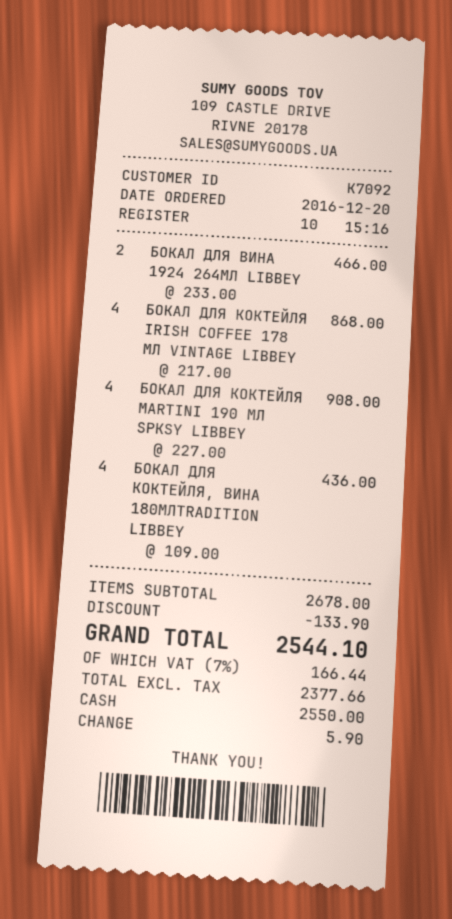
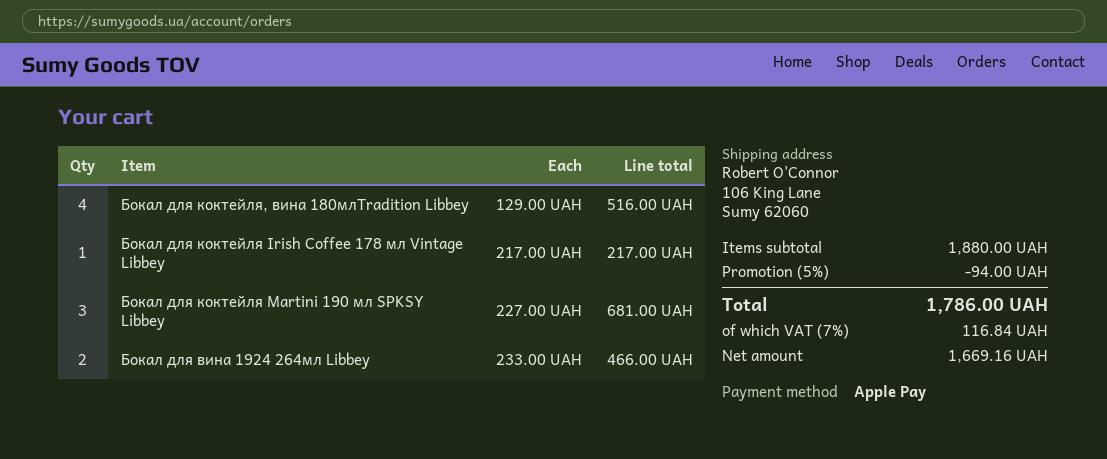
payment method: cash -> Apple Pay
БОКАЛ ДЛЯ КОКТЕЙЛЯ IRISH COFFEE 178 МЛ VINTAGE LIBBEY: 4 x 217.00 = 868.00 -> 1 x 217.00 = 217.00
БОКАЛ ДЛЯ КОКТЕЙЛЯ MARTINI 190 МЛ SPKSY LIBBEY: 4 x 227.00 = 908.00 -> 3 x 227.00 = 681.00
БОКАЛ ДЛЯ КОКТЕЙЛЯ, ВИНА 180МЛTRADITION LIBBEY: 4 x 109.00 = 436.00 -> 4 x 129.00 = 516.00
subtotal: 2678.00 -> 1880.00
discount: 133.90 -> 94.00
net: 2377.66 -> 1669.16
tax: 7% = 166.44 -> 7% = 116.84
total: 2544.10 -> 1786.00

